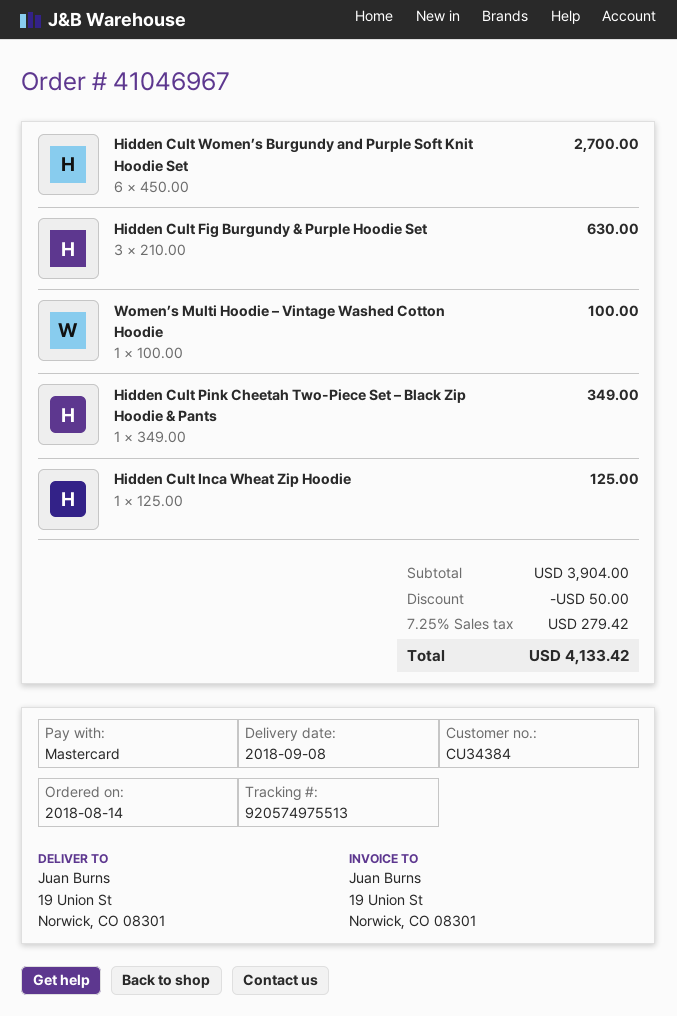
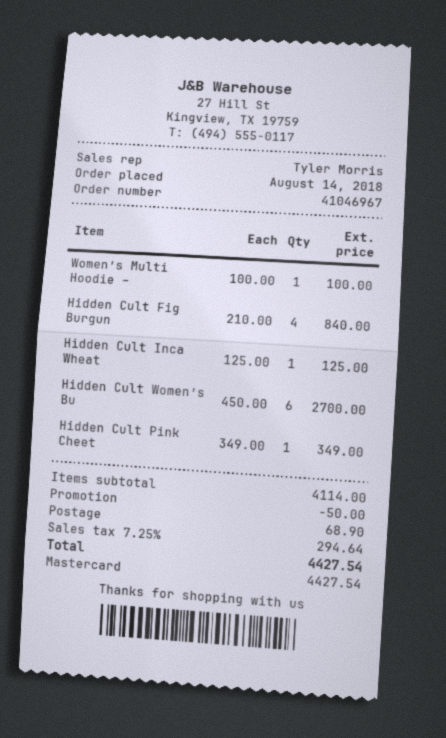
Hidden Cult Fig Burgundy & Purple Hoodie Set: 3 x 210.00 = 630.00 -> 4 x 210.00 = 840.00
subtotal: 3904.00 -> 4114.00
shipping: none -> 68.90
tax: 7.25% = 279.42 -> 7.25% = 294.64
total: 4133.42 -> 4427.54

